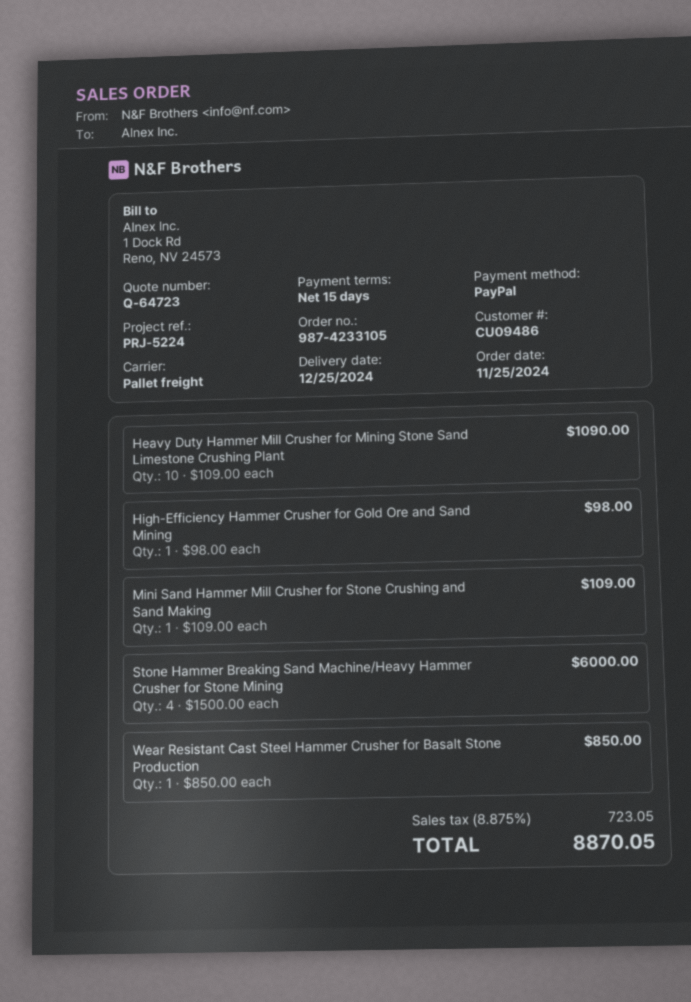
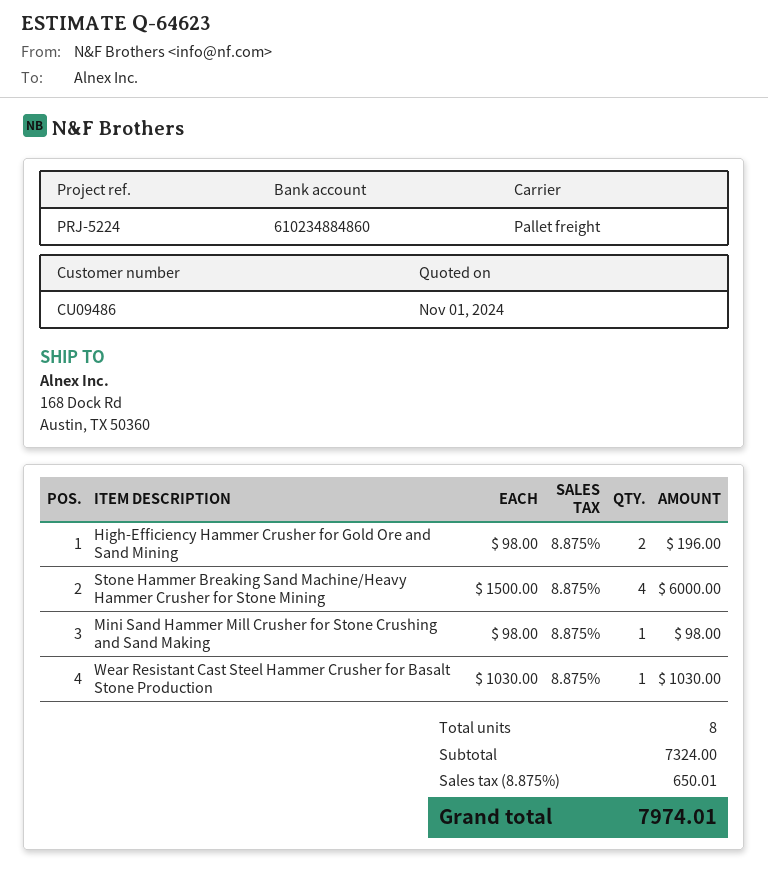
quote number: Q-64723 -> Q-64623
Heavy Duty Hammer Mill Crusher for Mining Stone Sand Limestone Crushing Plant: 10 x 109.00 = 1090.00 -> none
High-Efficiency Hammer Crusher for Gold Ore and Sand Mining: 1 x 98.00 = 98.00 -> 2 x 98.00 = 196.00
Mini Sand Hammer Mill Crusher for Stone Crushing and Sand Making: 1 x 109.00 = 109.00 -> 1 x 98.00 = 98.00
Wear Resistant Cast Steel Hammer Crusher for Basalt Stone Production: 1 x 850.00 = 850.00 -> 1 x 1030.00 = 1030.00
tax: 8.875% = 723.05 -> 8.875% = 650.01
total: 8870.05 -> 7974.01

